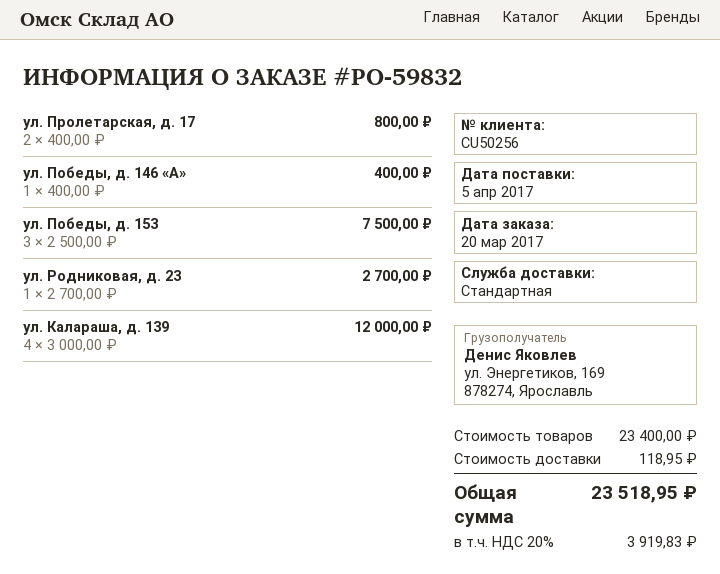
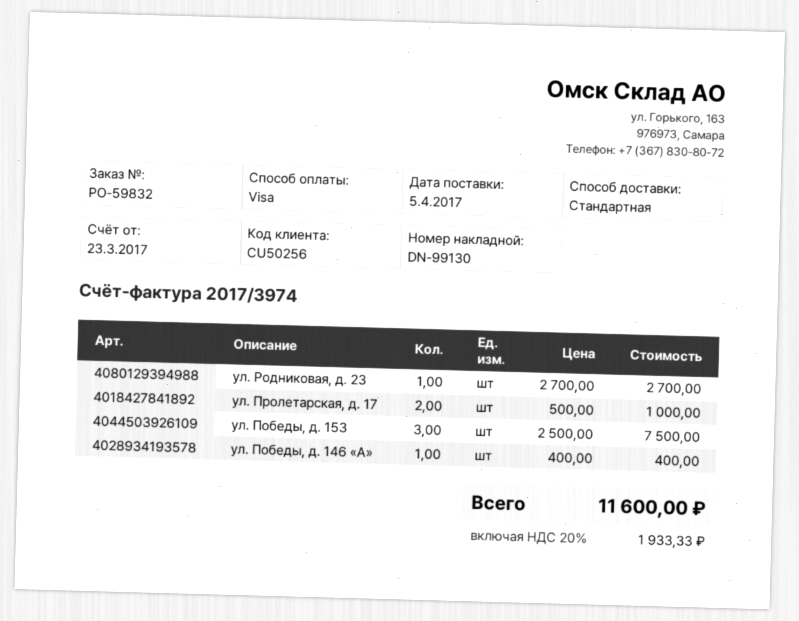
ул. Пролетарская, д. 17: 2 x 400.00 = 800.00 -> 2 x 500.00 = 1000.00
ул. Калараша, д. 139: 4 x 3000.00 = 12000.00 -> none
shipping: 118.95 -> none
tax: 20% = 3919.83 -> 20% = 1933.33
total: 23518.95 -> 11600.00

